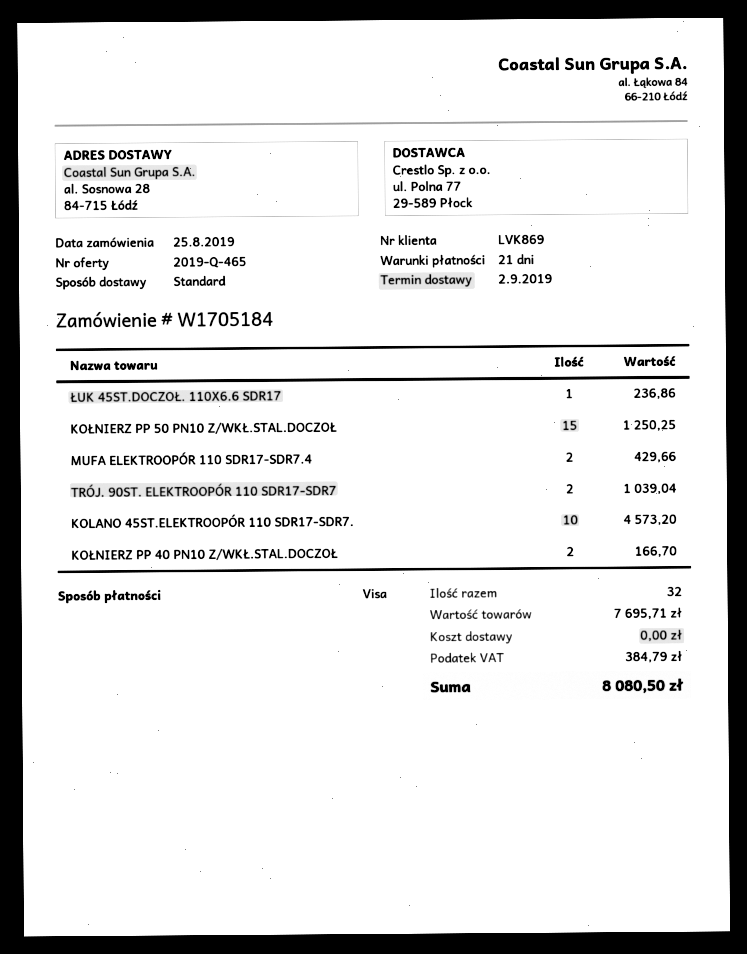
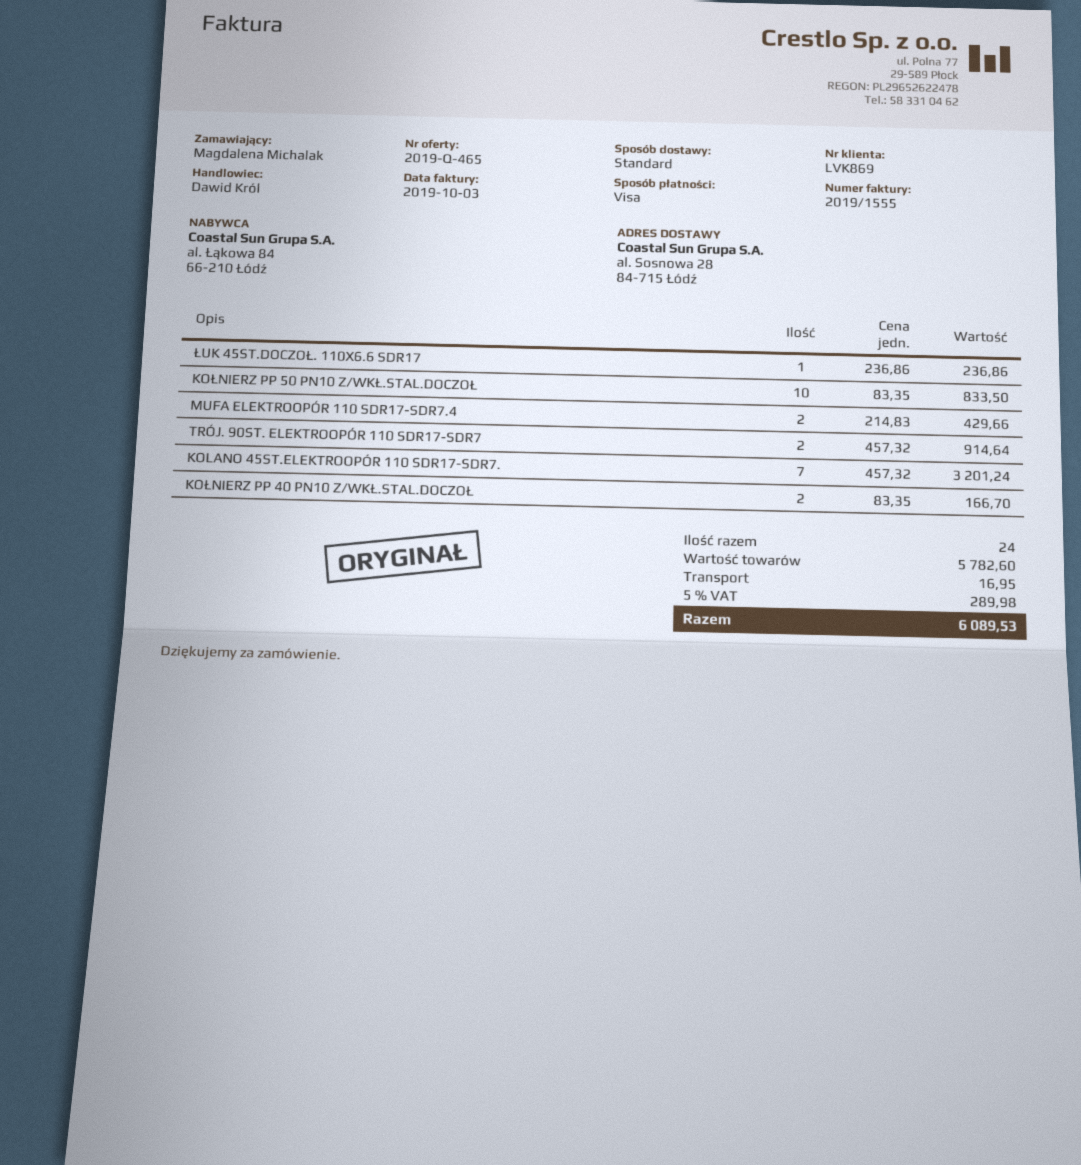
KOŁNIERZ PP 50 PN10 Z/WKŁ.STAL.DOCZOŁ: 15 for 1250.25 -> 10 for 833.50
TRÓJ. 90ST. ELEKTROOPÓR 110 SDR17-SDR7: 2 for 1039.04 -> 2 for 914.64
KOLANO 45ST.ELEKTROOPÓR 110 SDR17-SDR7.: 10 for 4573.20 -> 7 for 3201.24
total quantity: 32 -> 24
subtotal: 7695.71 -> 5782.60
shipping: 0.00 -> 16.95
tax: 384.79 -> 289.98
total: 8080.50 -> 6089.53

